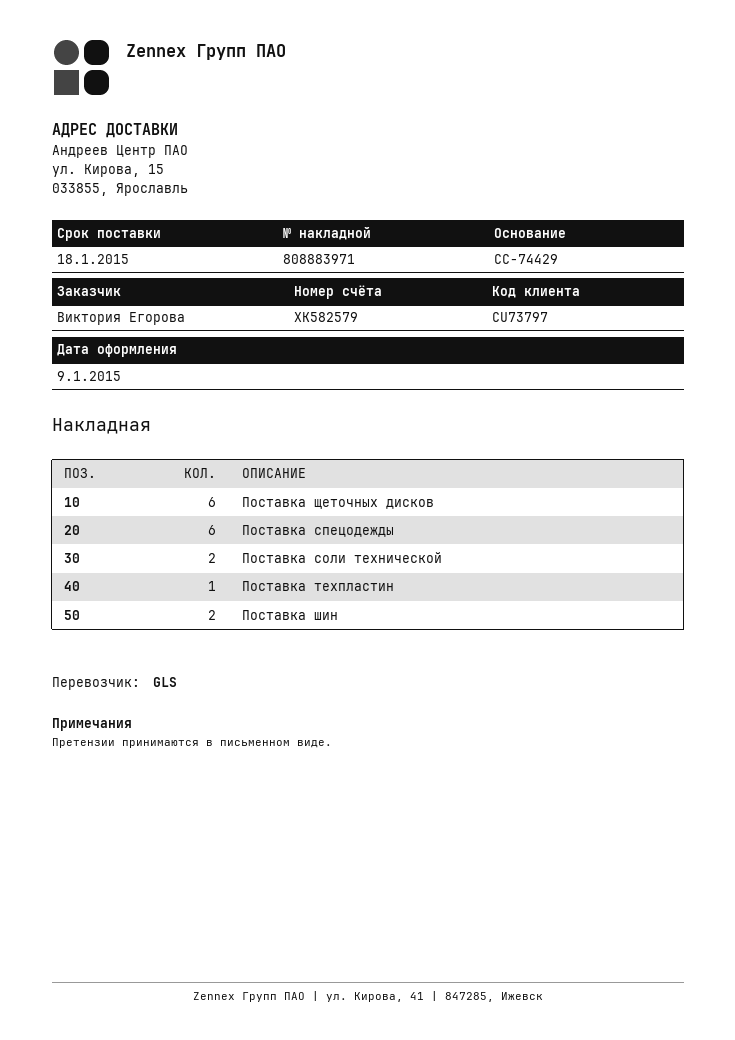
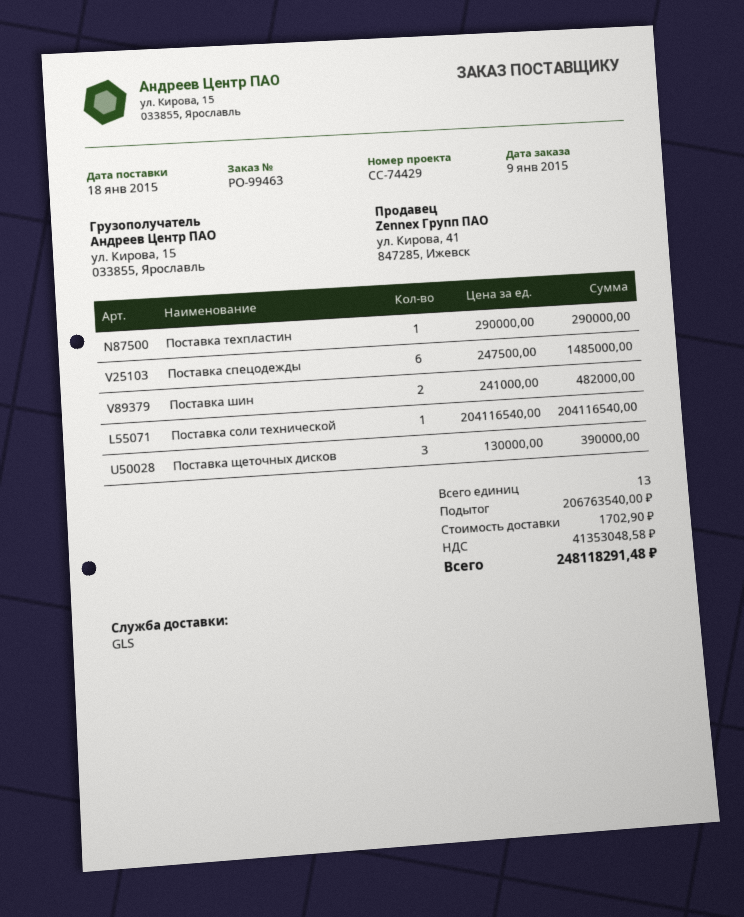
Поставка щеточных дисков: 6 -> 3
Поставка соли технической: 2 -> 1

